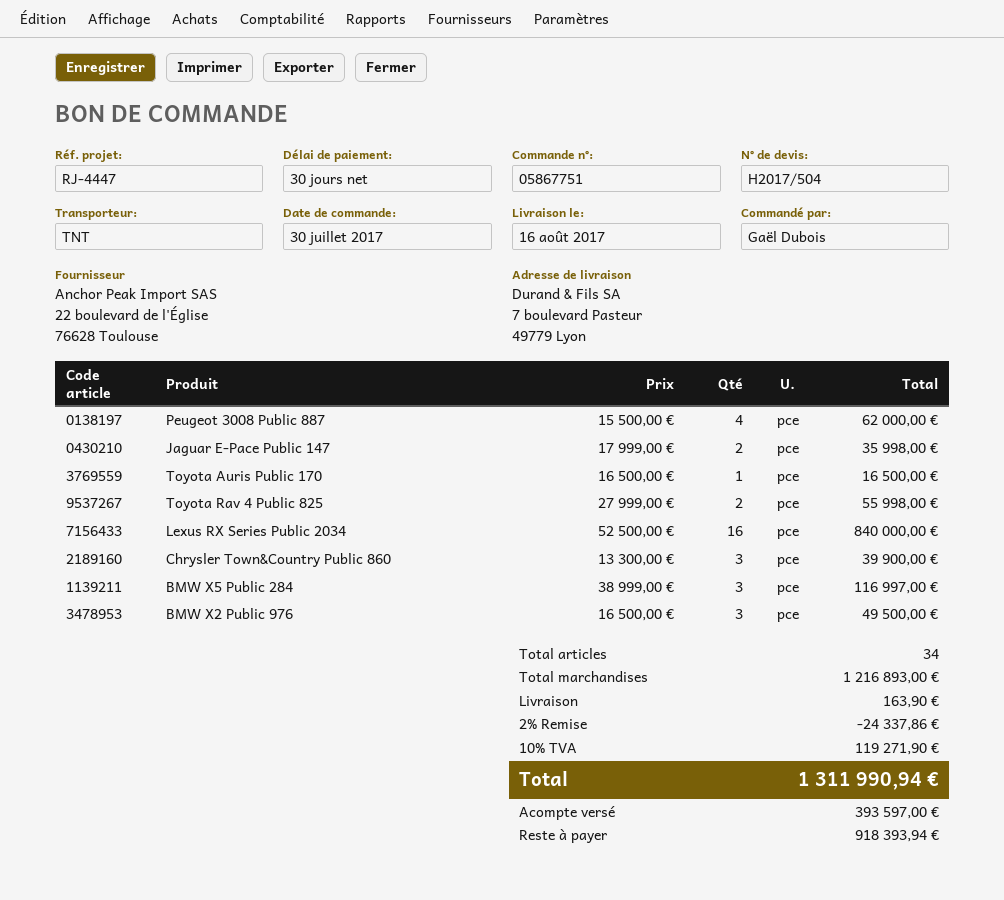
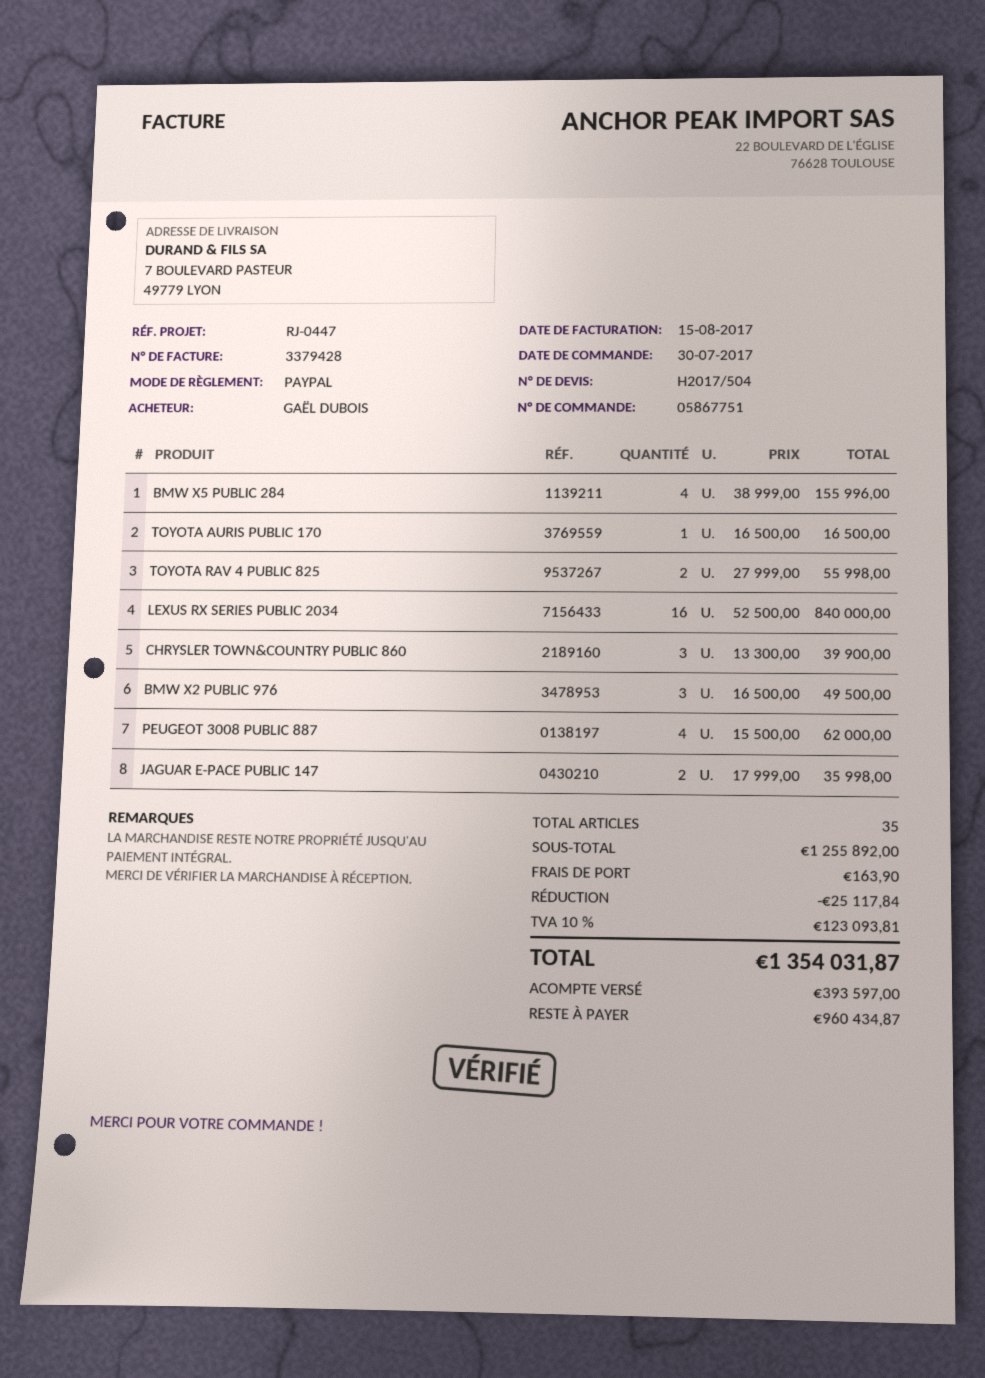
reference: RJ-4447 -> RJ-0447
BMW X5 Public 284: 3 x 38999.00 = 116997.00 -> 4 x 38999.00 = 155996.00
total quantity: 34 -> 35
subtotal: 1216893.00 -> 1255892.00
discount: 24337.86 -> 25117.84
tax: 10% = 119271.90 -> 10% = 123093.81
total: 1311990.94 -> 1354031.87
balance: 918393.94 -> 960434.87

